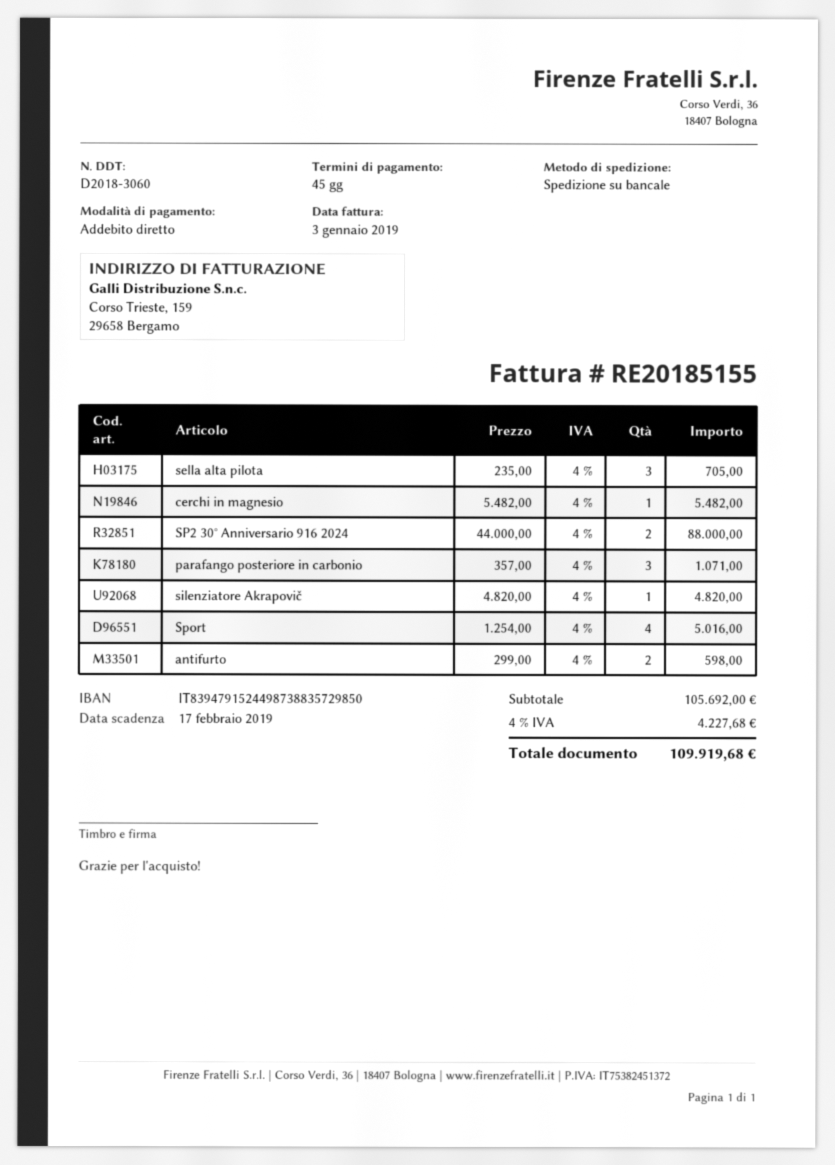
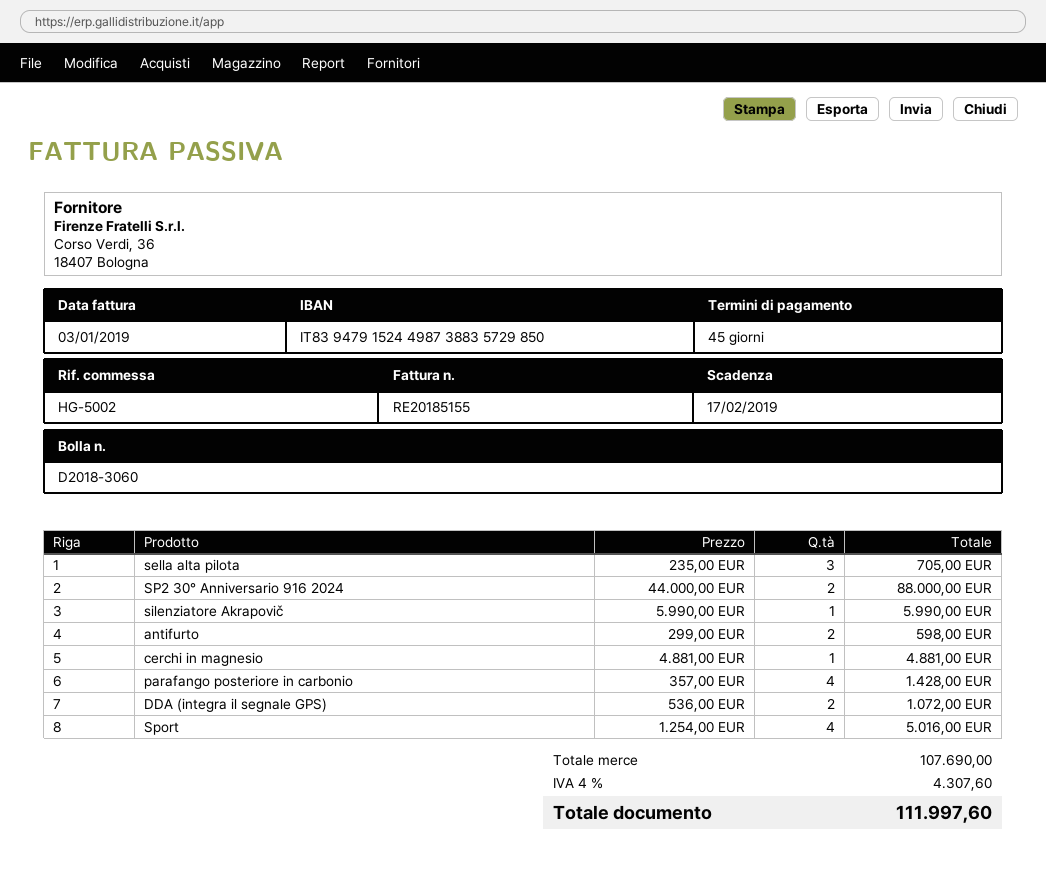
cerchi in magnesio: 1 x 5482.00 = 5482.00 -> 1 x 4881.00 = 4881.00
parafango posteriore in carbonio: 3 x 357.00 = 1071.00 -> 4 x 357.00 = 1428.00
silenziatore Akrapovič: 1 x 4820.00 = 4820.00 -> 1 x 5990.00 = 5990.00
DDA (integra il segnale GPS): none -> 2 x 536.00 = 1072.00
subtotal: 105692.00 -> 107690.00
tax: 4% = 4227.68 -> 4% = 4307.60
total: 109919.68 -> 111997.60

